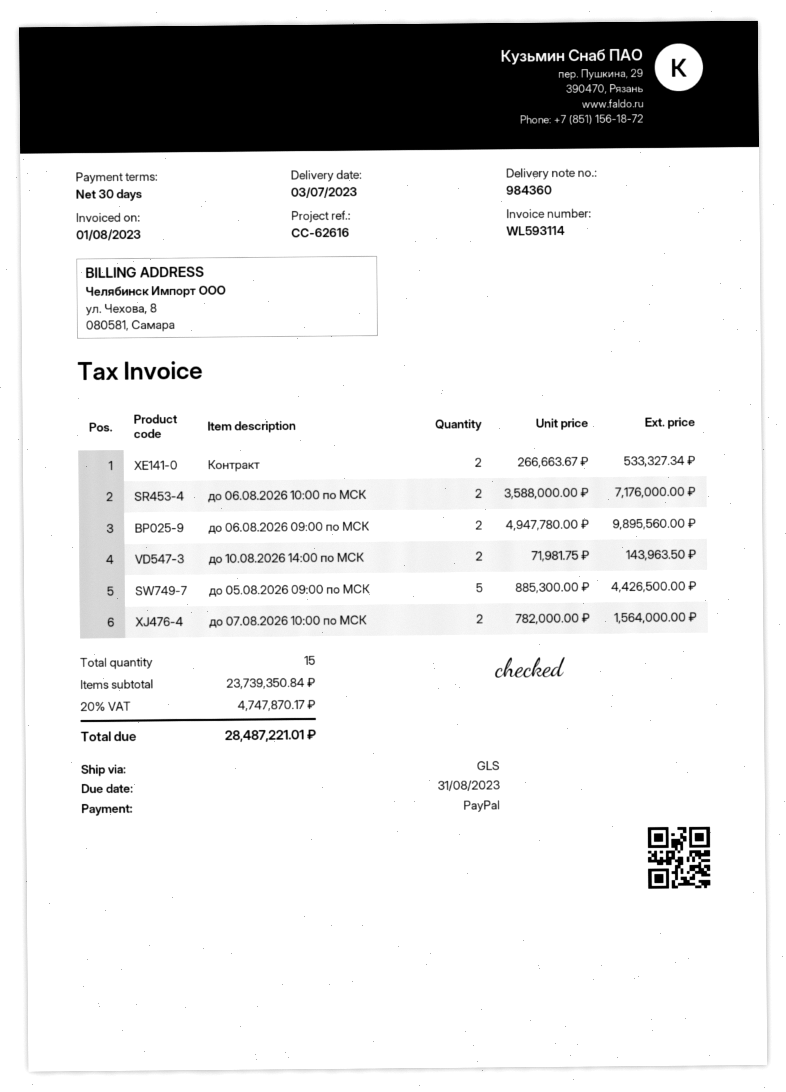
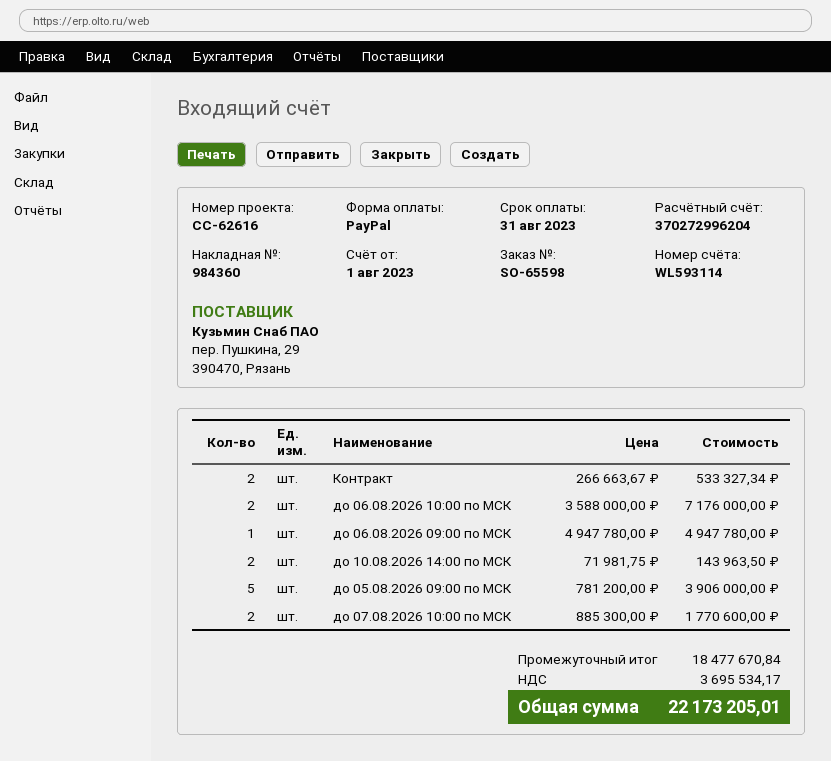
до 06.08.2026 09:00 по МСК: 2 x 4947780.00 = 9895560.00 -> 1 x 4947780.00 = 4947780.00
до 05.08.2026 09:00 по МСК: 5 x 885300.00 = 4426500.00 -> 5 x 781200.00 = 3906000.00
до 07.08.2026 10:00 по МСК: 2 x 782000.00 = 1564000.00 -> 2 x 885300.00 = 1770600.00
subtotal: 23739350.84 -> 18477670.84
tax: 4747870.17 -> 3695534.17
total: 28487221.01 -> 22173205.01

